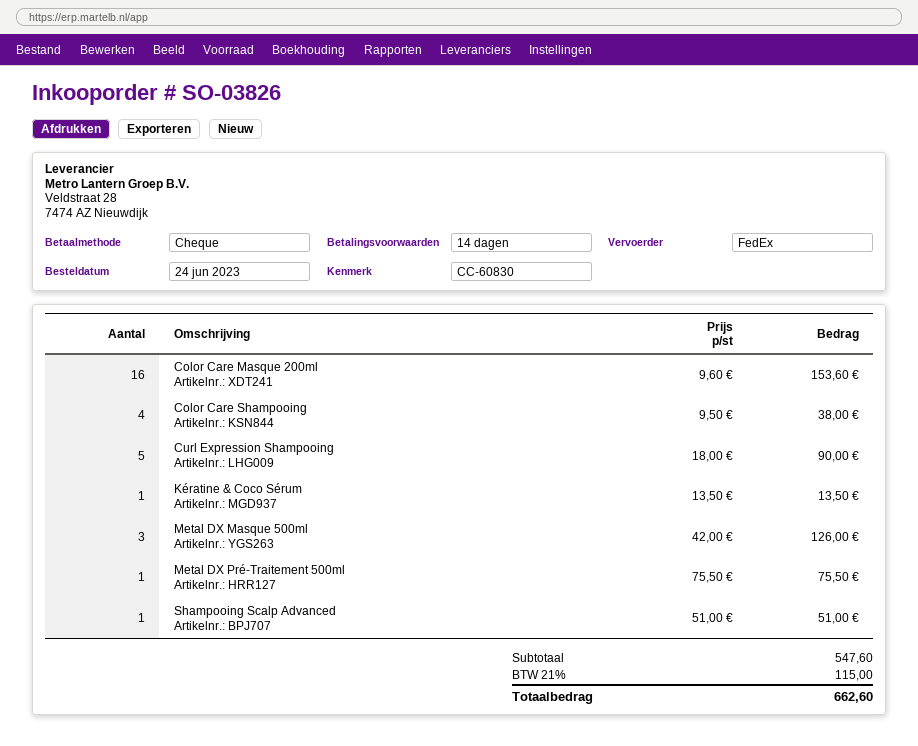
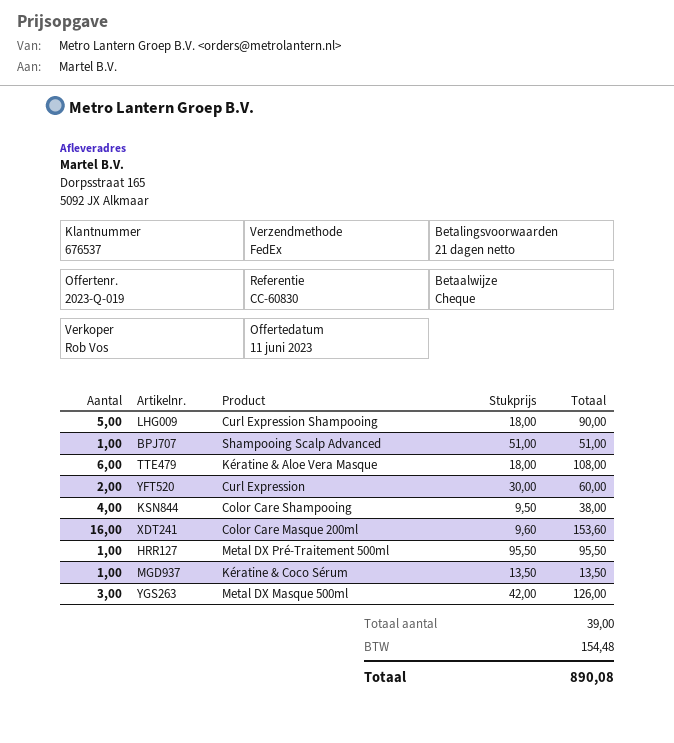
payment terms: 14 days -> 21 days
Metal DX Pré-Traitement 500ml: 1 x 75.50 = 75.50 -> 1 x 95.50 = 95.50
Kératine & Aloe Vera Masque: none -> 6 x 18.00 = 108.00
Curl Expression: none -> 2 x 30.00 = 60.00
tax: 115.00 -> 154.48
total: 662.60 -> 890.08

